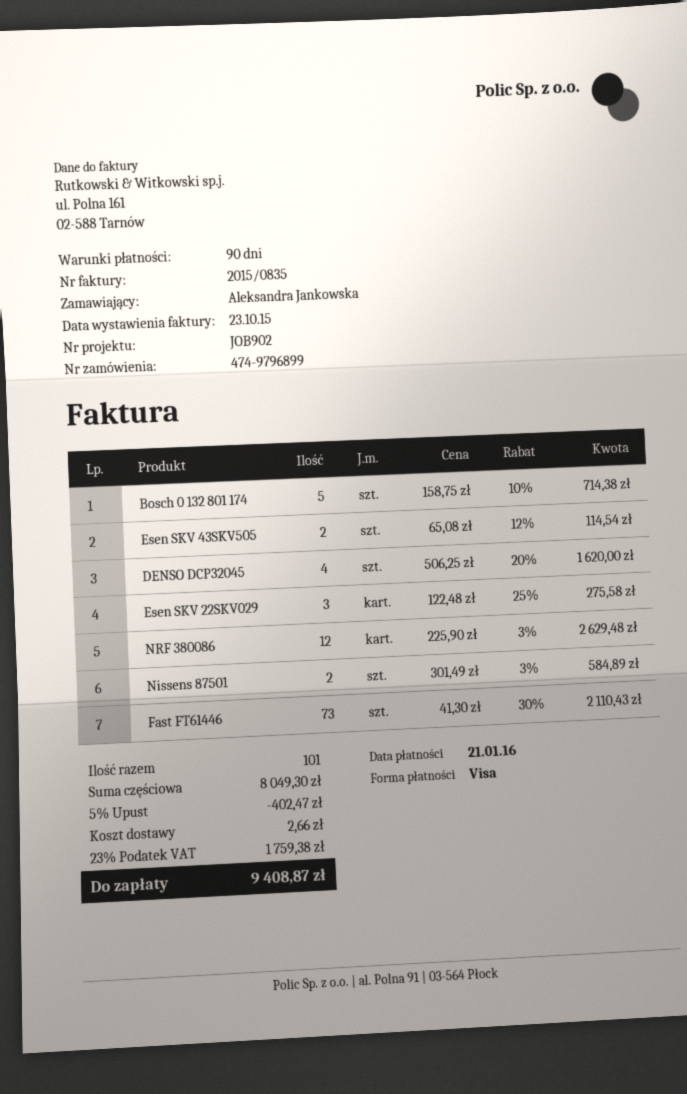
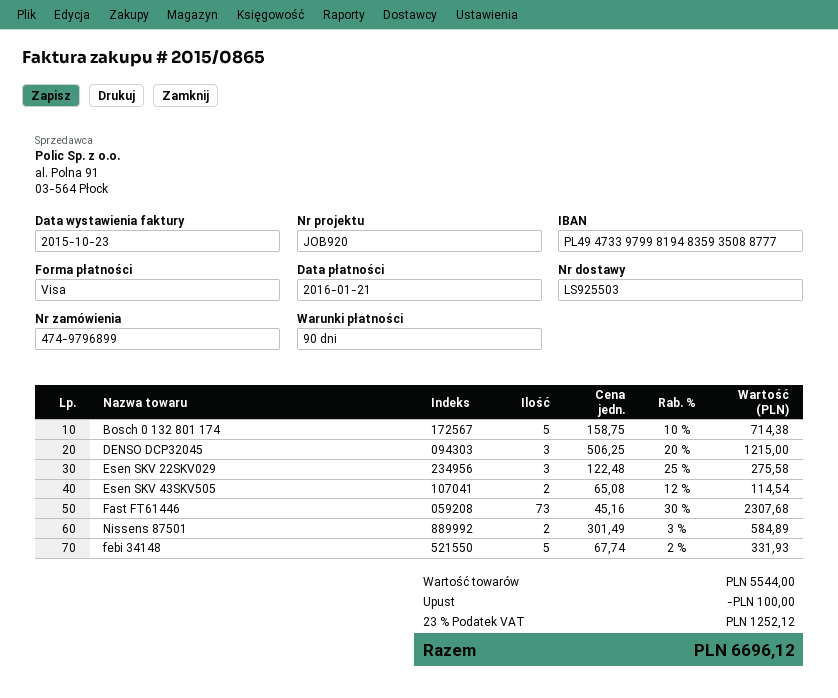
invoice number: 2015/0835 -> 2015/0865
reference: JOB902 -> JOB920
DENSO DCP32045: 4 x 506.25 - 20% = 1620.00 -> 3 x 506.25 - 20% = 1215.00
NRF 380086: 12 x 225.90 - 3% = 2629.48 -> none
Fast FT61446: 73 x 41.30 - 30% = 2110.43 -> 73 x 45.16 - 30% = 2307.68
febi 34148: none -> 5 x 67.74 - 2% = 331.93
subtotal: 8049.30 -> 5544.00
discount: 402.47 -> 100.00
shipping: 2.66 -> none
tax: 23% = 1759.38 -> 23% = 1252.12
total: 9408.87 -> 6696.12

